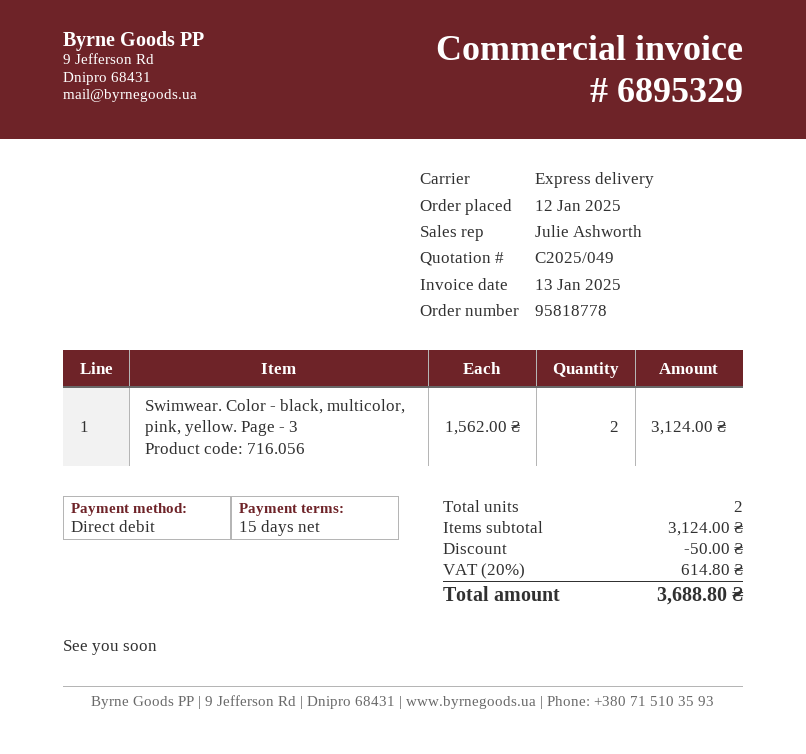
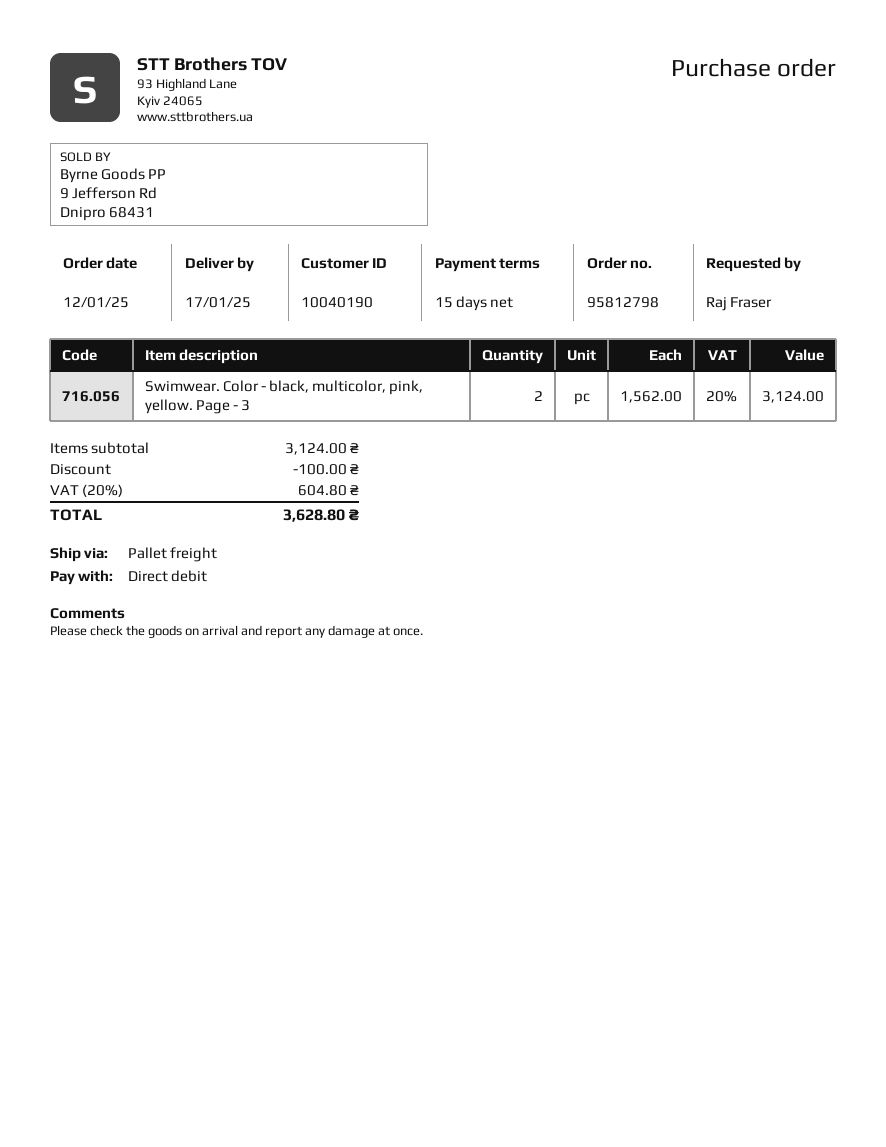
order number: 95818778 -> 95812798
shipping method: express -> pallet freight
discount: 50.00 -> 100.00
tax: 20% = 614.80 -> 20% = 604.80
total: 3688.80 -> 3628.80

